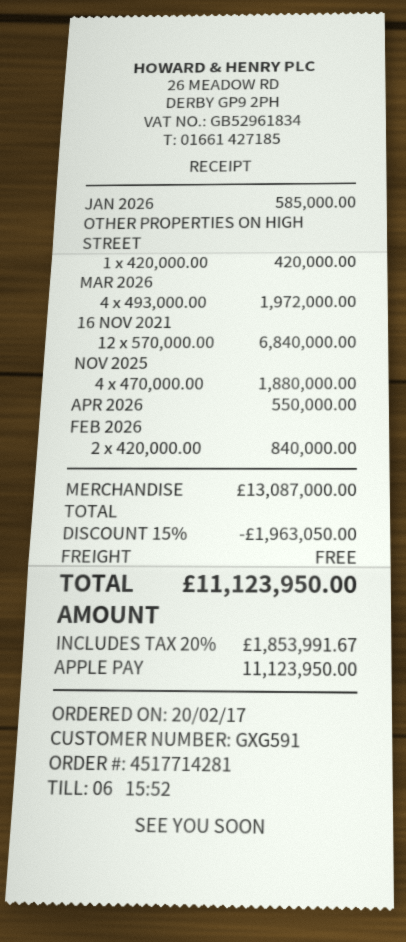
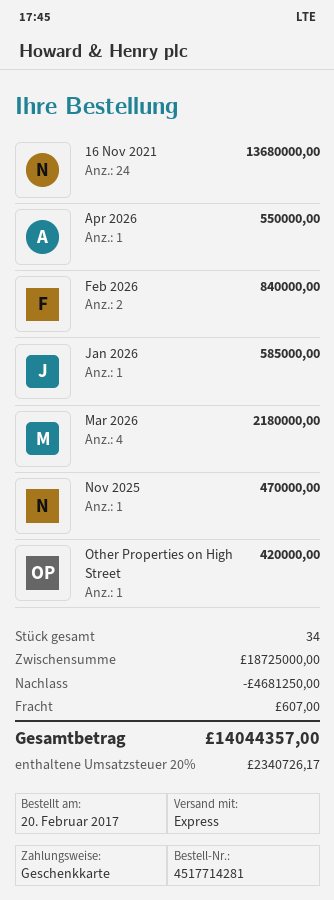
payment method: Apple Pay -> gift card
MAR 2026: 4 for 1972000.00 -> 4 for 2180000.00
16 NOV 2021: 12 for 6840000.00 -> 24 for 13680000.00
NOV 2025: 4 for 1880000.00 -> 1 for 470000.00
subtotal: 13087000.00 -> 18725000.00
discount: 1963050.00 -> 4681250.00
shipping: 0.00 -> 607.00
tax: 20% = 1853991.67 -> 20% = 2340726.17
total: 11123950.00 -> 14044357.00

